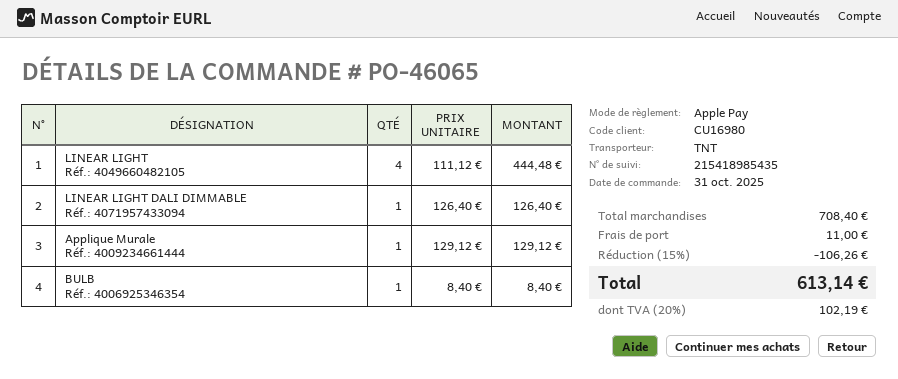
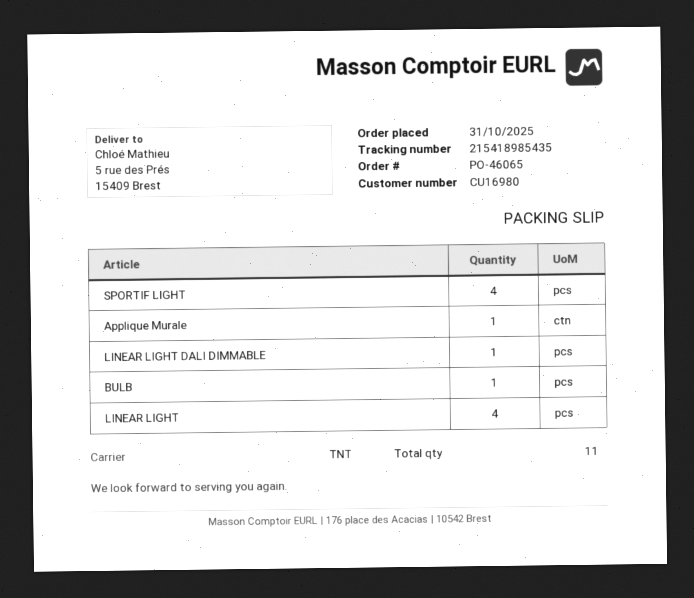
SPORTIF LIGHT: none -> 4

